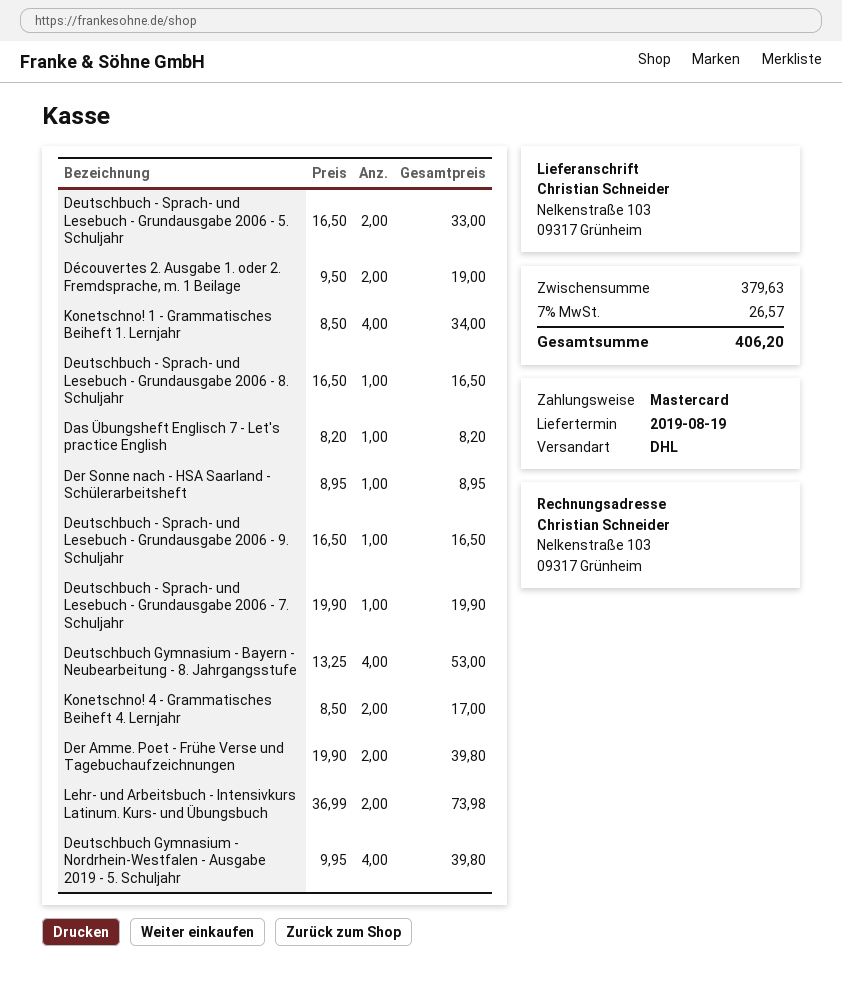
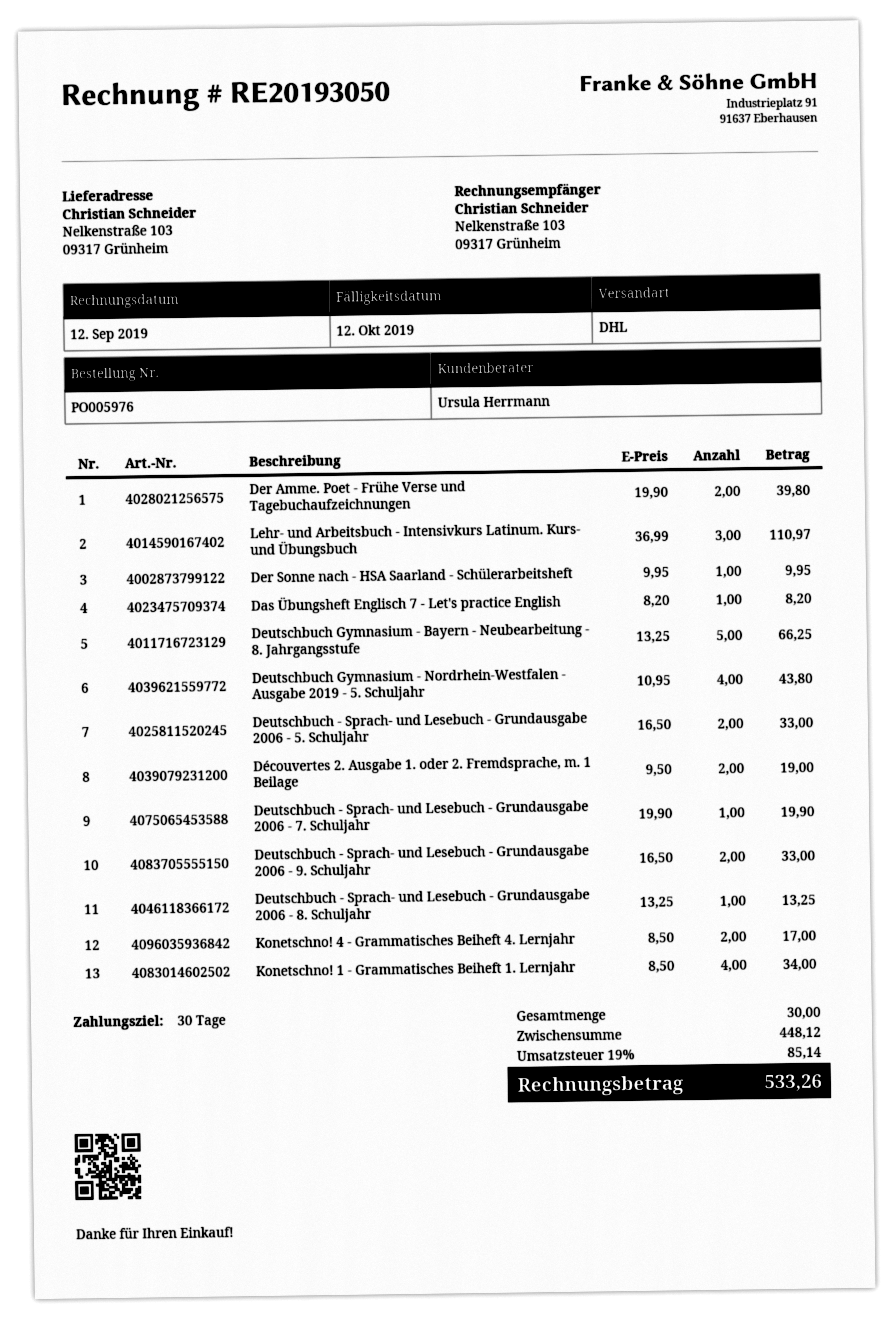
Deutschbuch - Sprach- und Lesebuch - Grundausgabe 2006 - 8. Schuljahr: 1 x 16.50 = 16.50 -> 1 x 13.25 = 13.25
Der Sonne nach - HSA Saarland - Schülerarbeitsheft: 1 x 8.95 = 8.95 -> 1 x 9.95 = 9.95
Deutschbuch - Sprach- und Lesebuch - Grundausgabe 2006 - 9. Schuljahr: 1 x 16.50 = 16.50 -> 2 x 16.50 = 33.00
Deutschbuch Gymnasium - Bayern - Neubearbeitung - 8. Jahrgangsstufe: 4 x 13.25 = 53.00 -> 5 x 13.25 = 66.25
Lehr- und Arbeitsbuch - Intensivkurs Latinum. Kurs- und Übungsbuch: 2 x 36.99 = 73.98 -> 3 x 36.99 = 110.97
Deutschbuch Gymnasium - Nordrhein-Westfalen - Ausgabe 2019 - 5. Schuljahr: 4 x 9.95 = 39.80 -> 4 x 10.95 = 43.80
subtotal: 379.63 -> 448.12
tax: 7% = 26.57 -> 19% = 85.14
total: 406.20 -> 533.26

